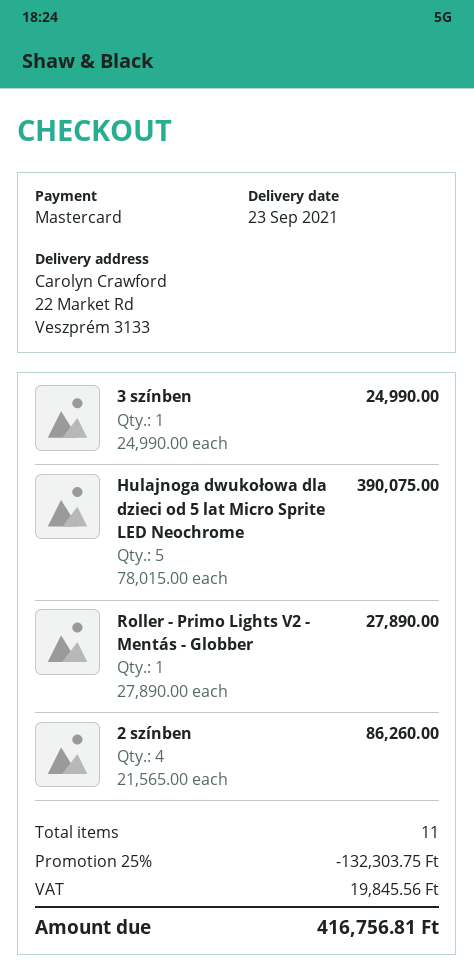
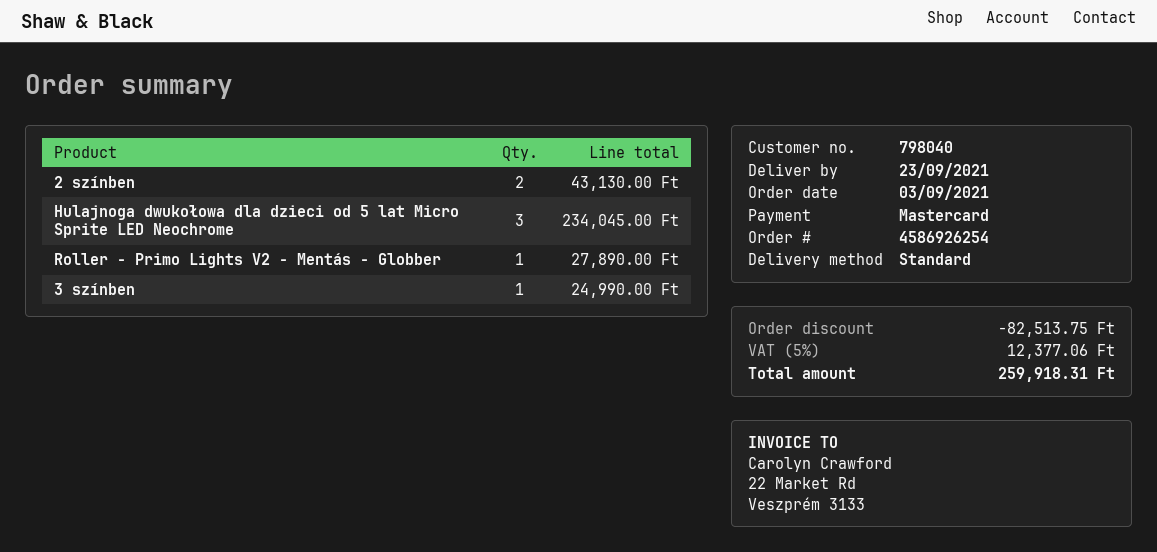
Hulajnoga dwukołowa dla dzieci od 5 lat Micro Sprite LED Neochrome: 5 for 390075.00 -> 3 for 234045.00
2 színben: 4 for 86260.00 -> 2 for 43130.00
discount: 132303.75 -> 82513.75
tax: 19845.56 -> 12377.06
total: 416756.81 -> 259918.31

